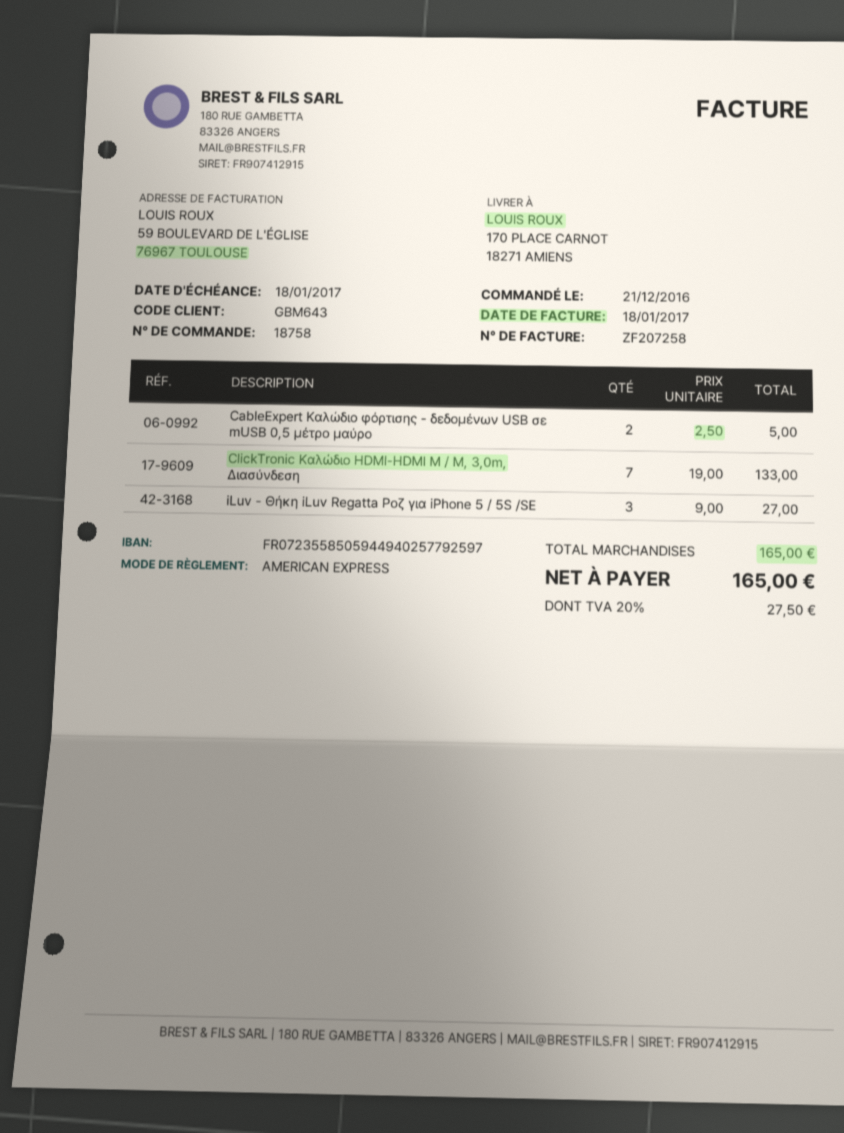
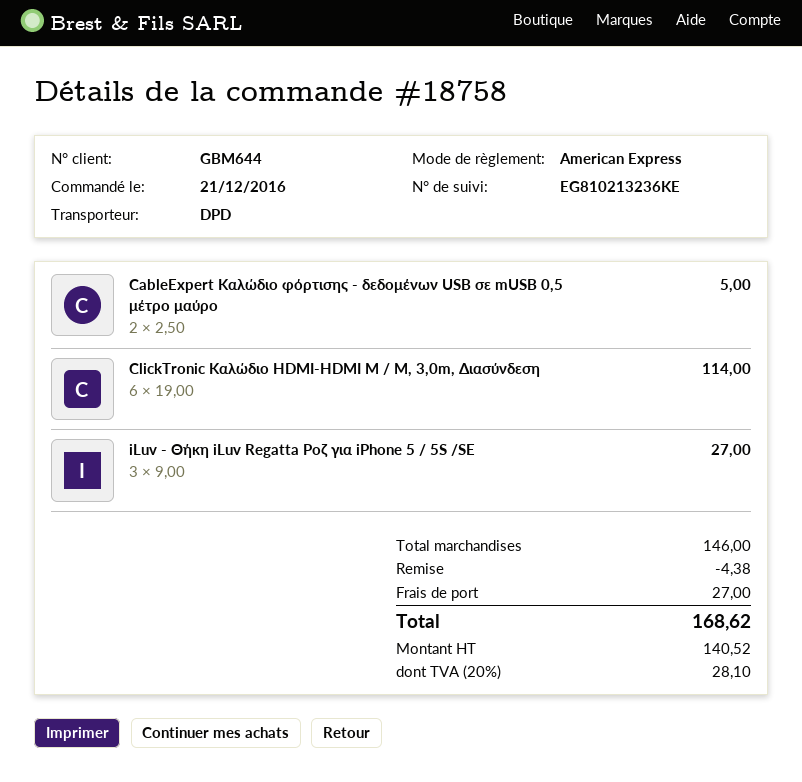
customer number: GBM643 -> GBM644
ClickTronic Καλώδιο HDMI-HDMI M / M, 3,0m, Διασύνδεση: 7 x 19.00 = 133.00 -> 6 x 19.00 = 114.00
subtotal: 165.00 -> 146.00
discount: none -> 4.38
shipping: none -> 27.00
tax: 20% = 27.50 -> 20% = 28.10
total: 165.00 -> 168.62

